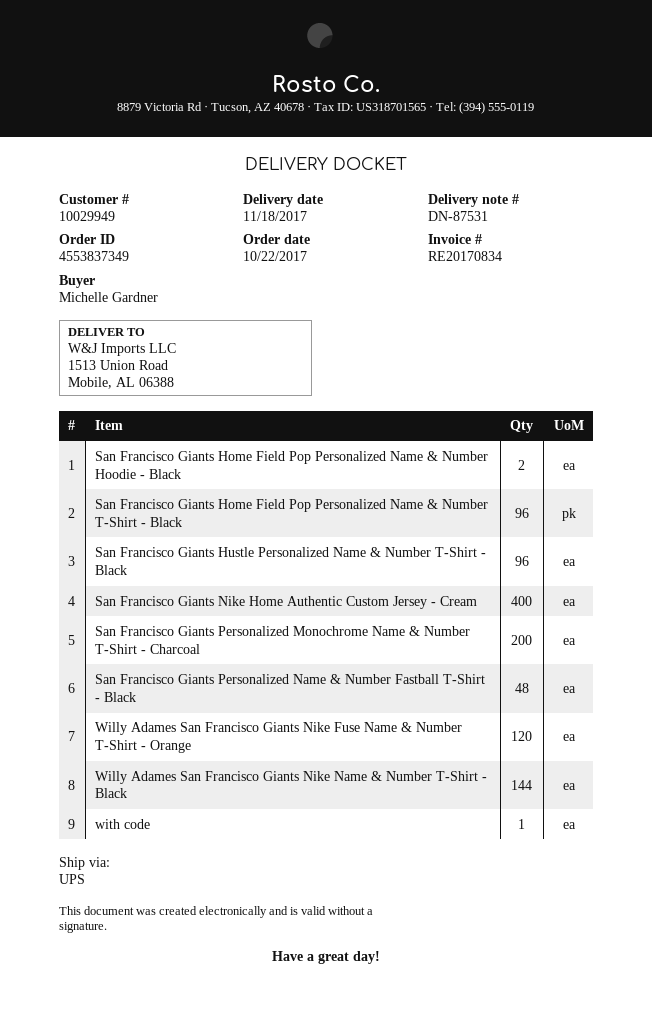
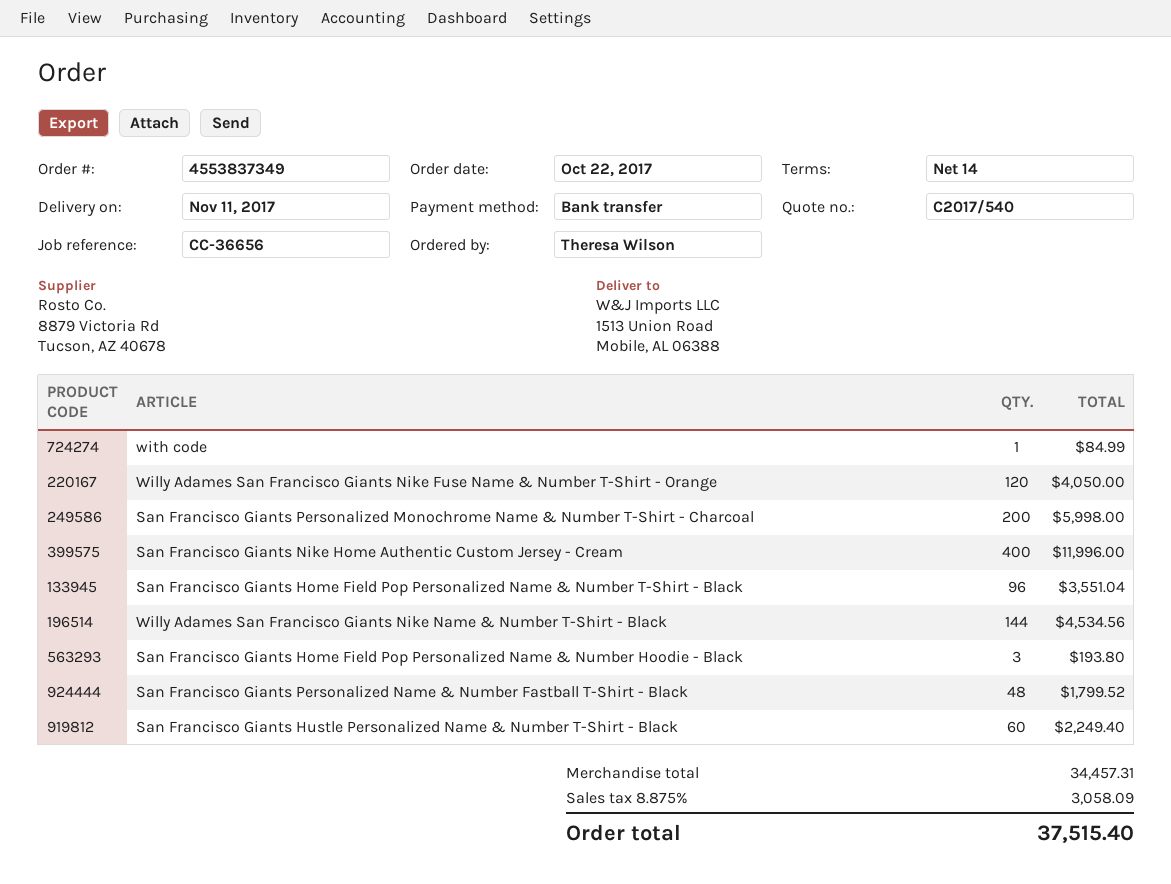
delivery date: 2017-11-18 -> 2017-11-11
ordered by: Michelle Gardner -> Theresa Wilson
San Francisco Giants Home Field Pop Personalized Name & Number Hoodie - Black: 2 -> 3
San Francisco Giants Hustle Personalized Name & Number T-Shirt - Black: 96 -> 60

